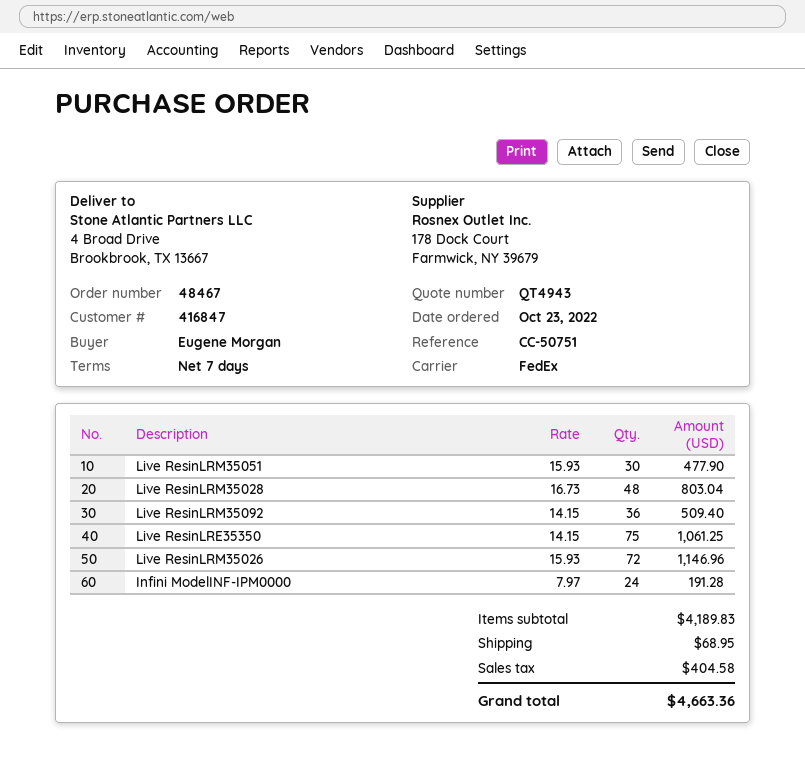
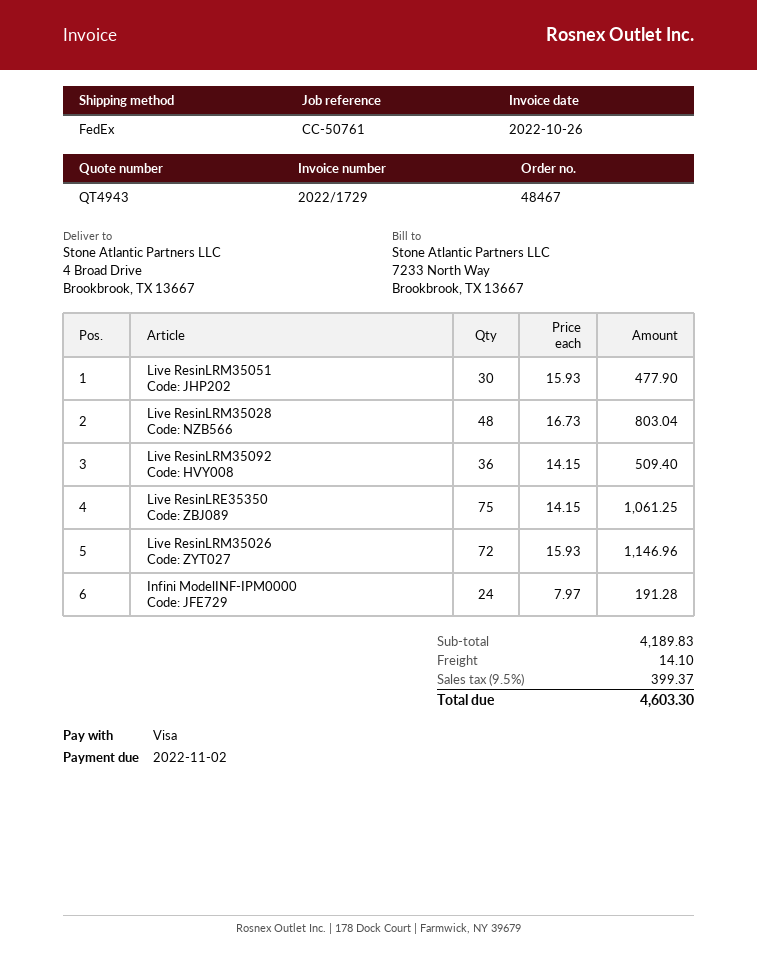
reference: CC-50751 -> CC-50761
shipping: 68.95 -> 14.10
tax: 404.58 -> 399.37
total: 4663.36 -> 4603.30

